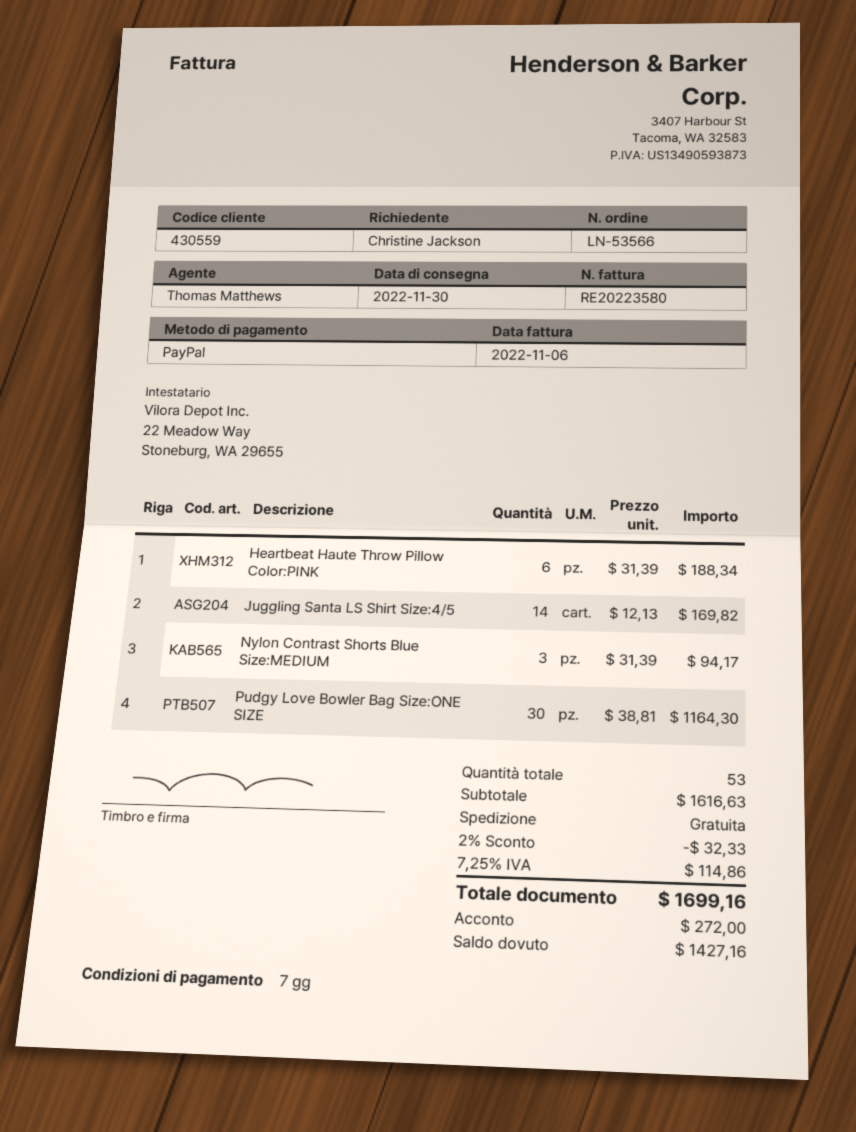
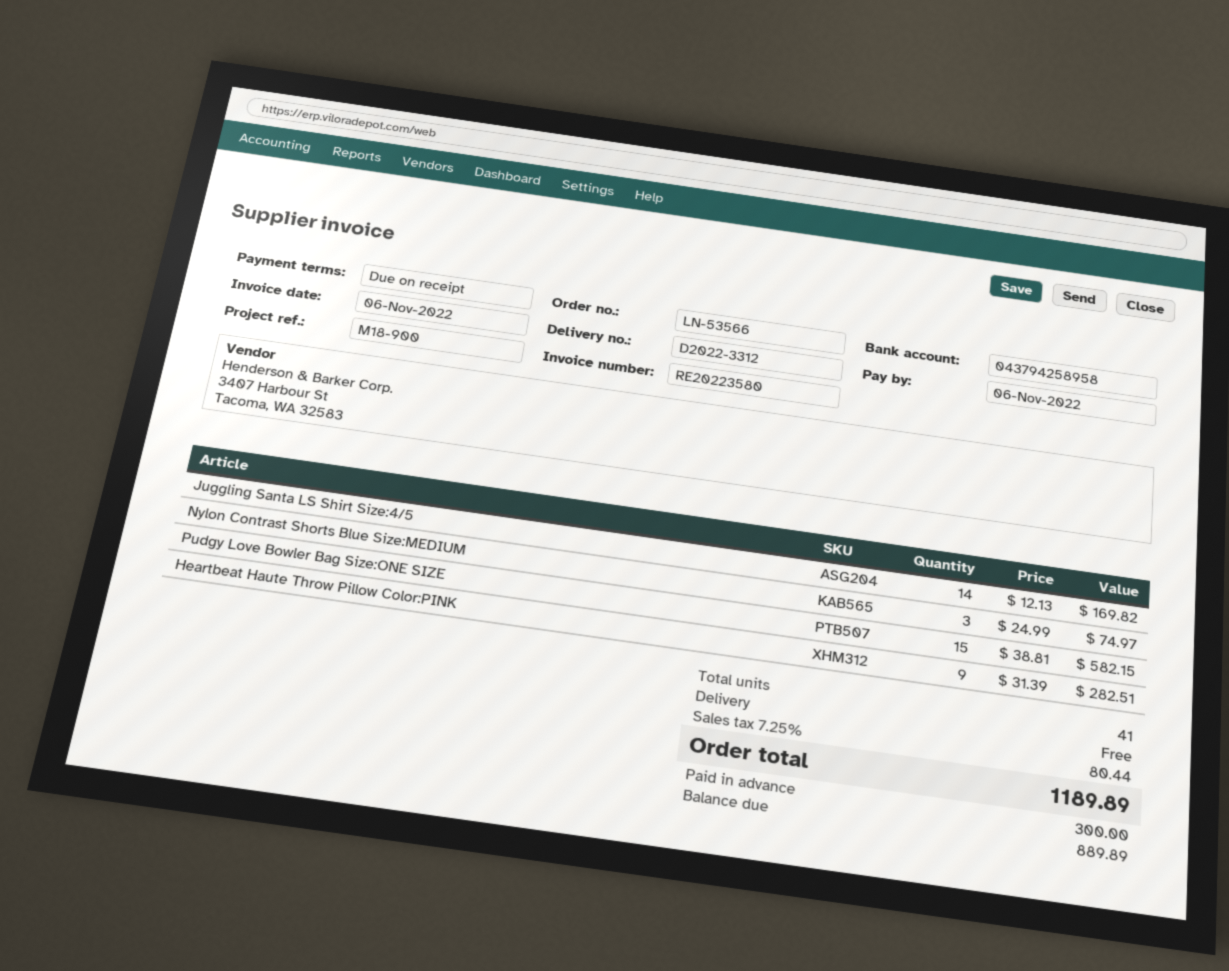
payment terms: 7 days -> on receipt
Heartbeat Haute Throw Pillow Color:PINK: 6 x 31.39 = 188.34 -> 9 x 31.39 = 282.51
Nylon Contrast Shorts Blue Size:MEDIUM: 3 x 31.39 = 94.17 -> 3 x 24.99 = 74.97
Pudgy Love Bowler Bag Size:ONE SIZE: 30 x 38.81 = 1164.30 -> 15 x 38.81 = 582.15
total quantity: 53 -> 41
discount: 2% = 32.33 -> none
tax: 7.25% = 114.86 -> 7.25% = 80.44
total: 1699.16 -> 1189.89
deposit: 272.00 -> 300.00
balance: 1427.16 -> 889.89

